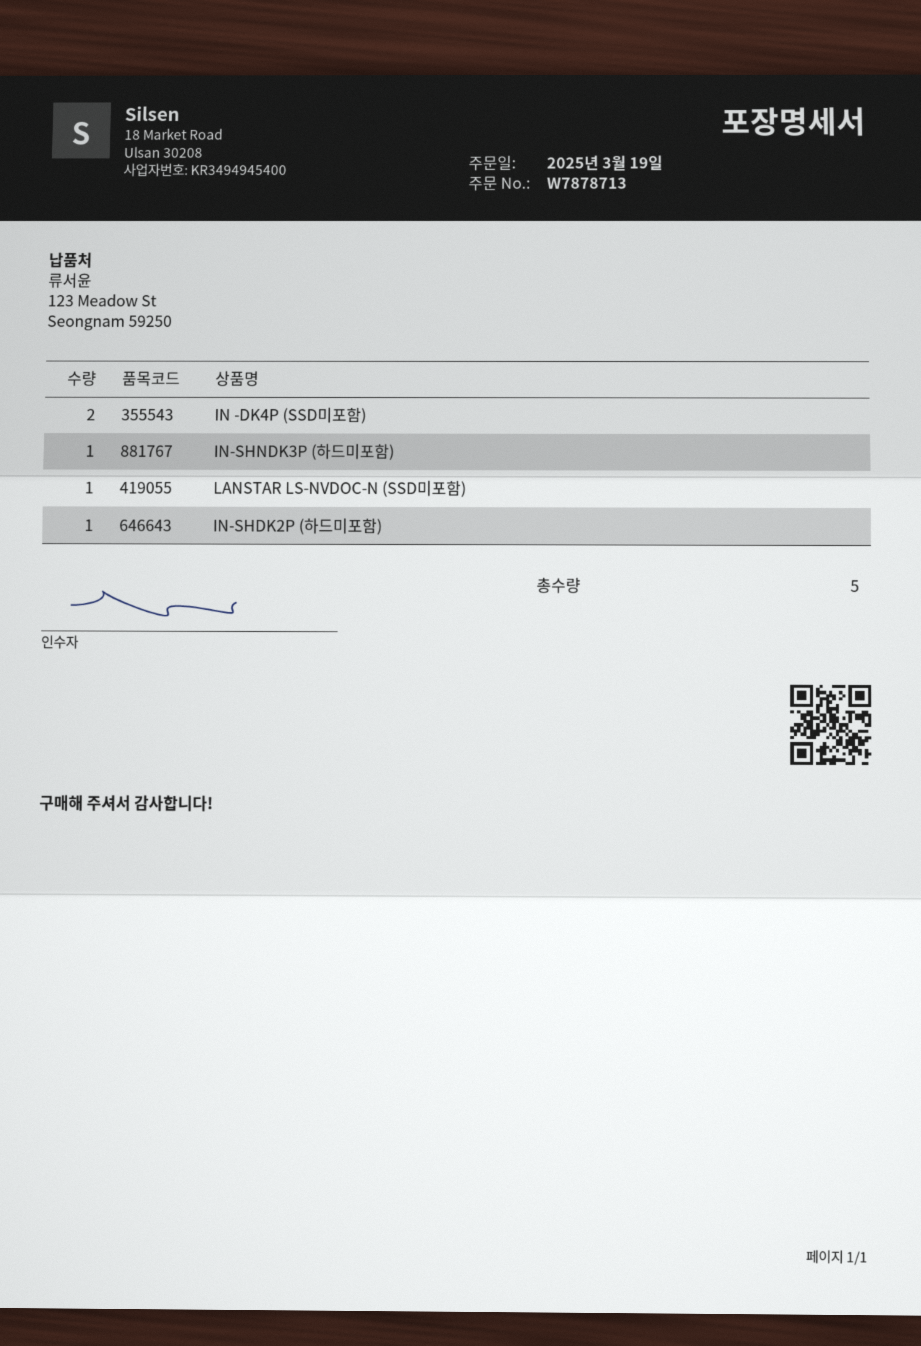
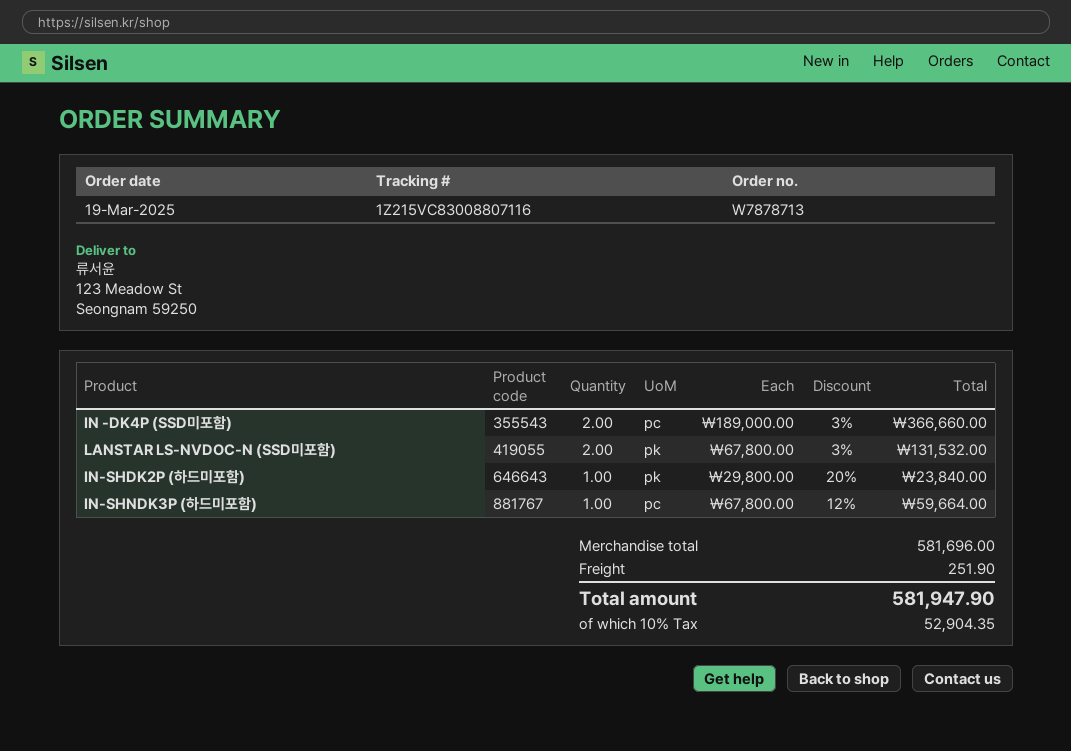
LANSTAR LS-NVDOC-N (SSD미포함): 1 -> 2

